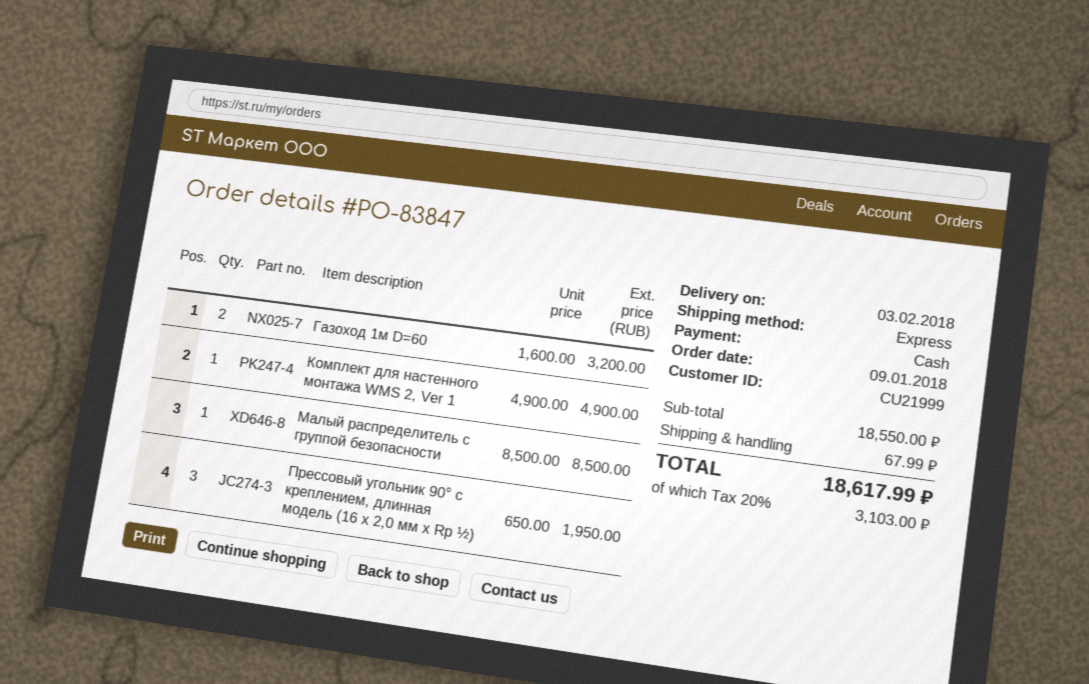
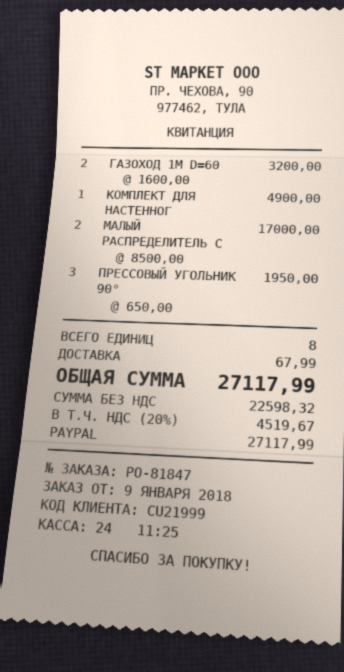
order number: PO-83847 -> PO-81847
payment method: cash -> PayPal
Малый распределитель с группой безопасности: 1 x 8500.00 = 8500.00 -> 2 x 8500.00 = 17000.00
tax: 20% = 3103.00 -> 20% = 4519.67
total: 18617.99 -> 27117.99

